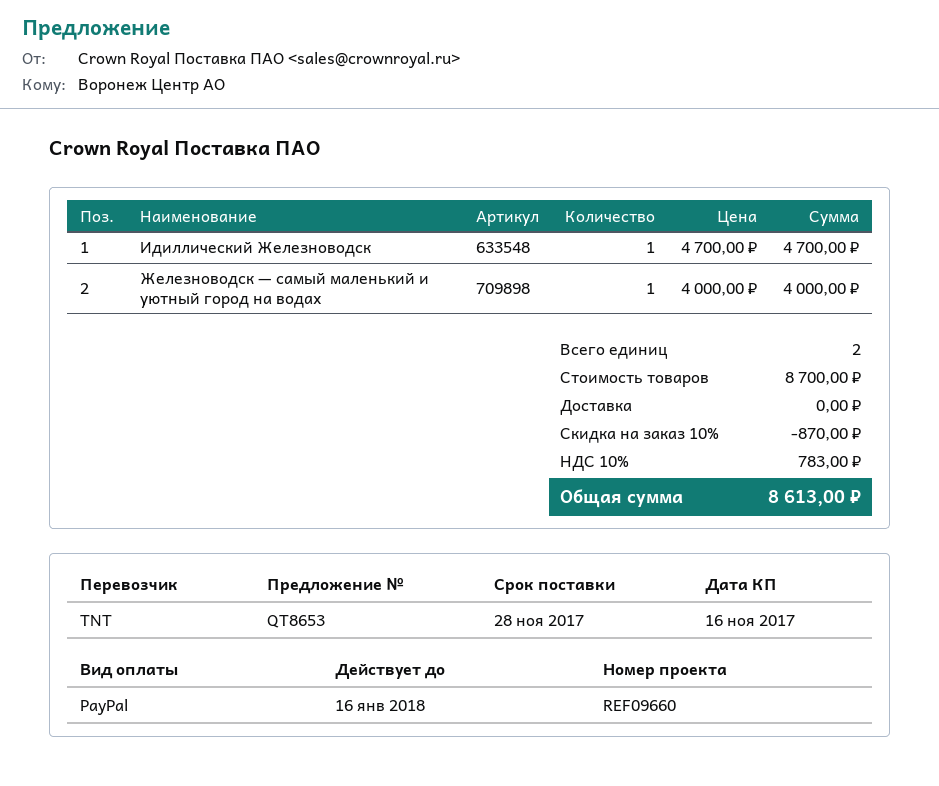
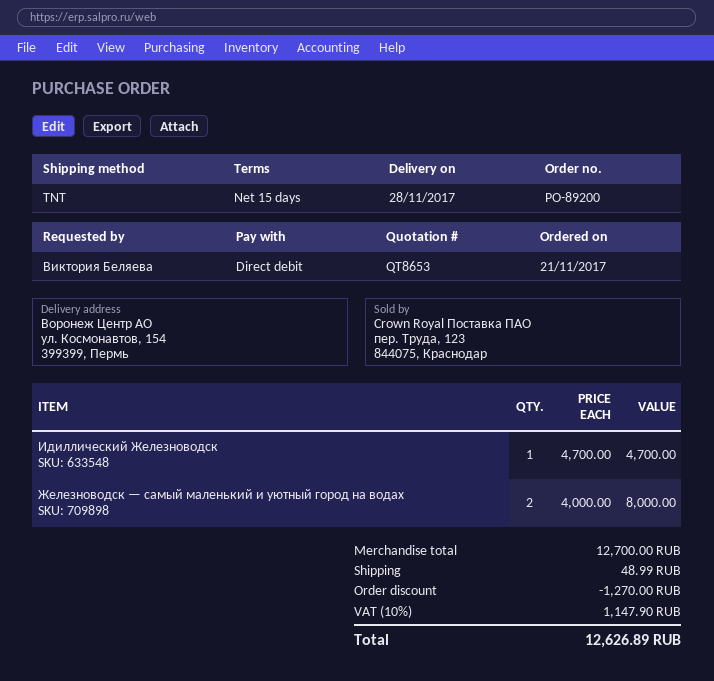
payment method: PayPal -> direct debit
Железноводск — самый маленький и уютный город на водах: 1 x 4000.00 = 4000.00 -> 2 x 4000.00 = 8000.00
subtotal: 8700.00 -> 12700.00
discount: 870.00 -> 1270.00
shipping: 0.00 -> 48.99
tax: 10% = 783.00 -> 10% = 1147.90
total: 8613.00 -> 12626.89

